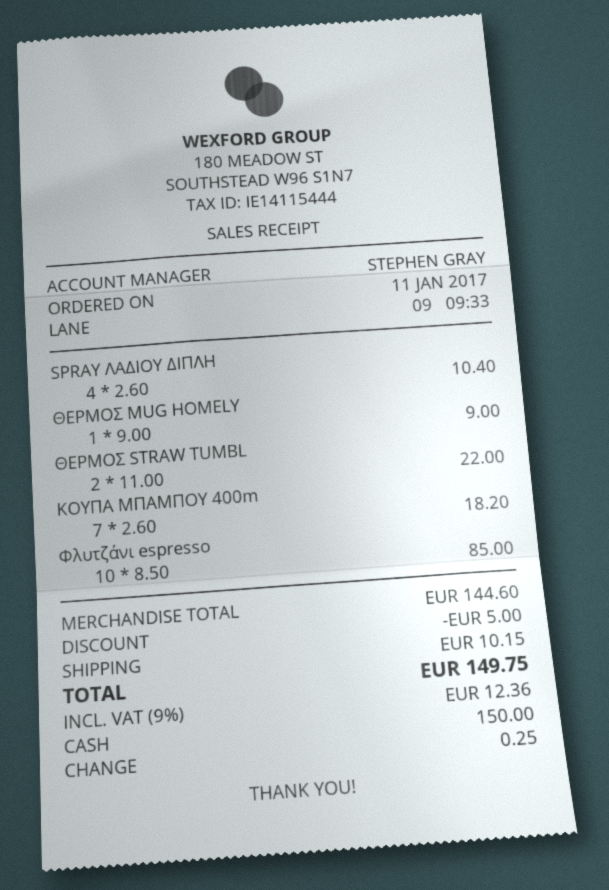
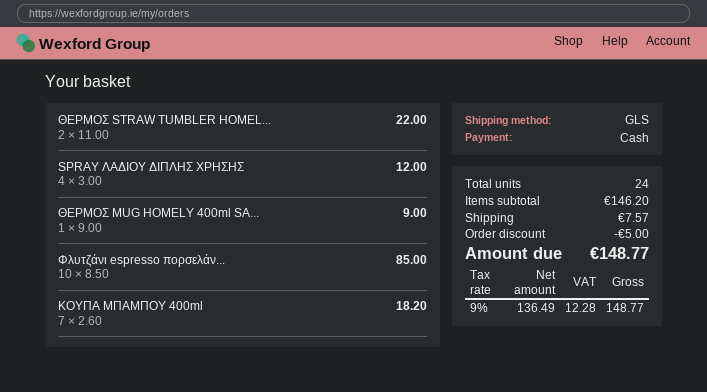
SPRAY ΛΑΔΙΟΥ ΔΙΠΛΗ: 4 x 2.60 = 10.40 -> 4 x 3.00 = 12.00
subtotal: 144.60 -> 146.20
shipping: 10.15 -> 7.57
tax: 9% = 12.36 -> 9% = 12.28
total: 149.75 -> 148.77

